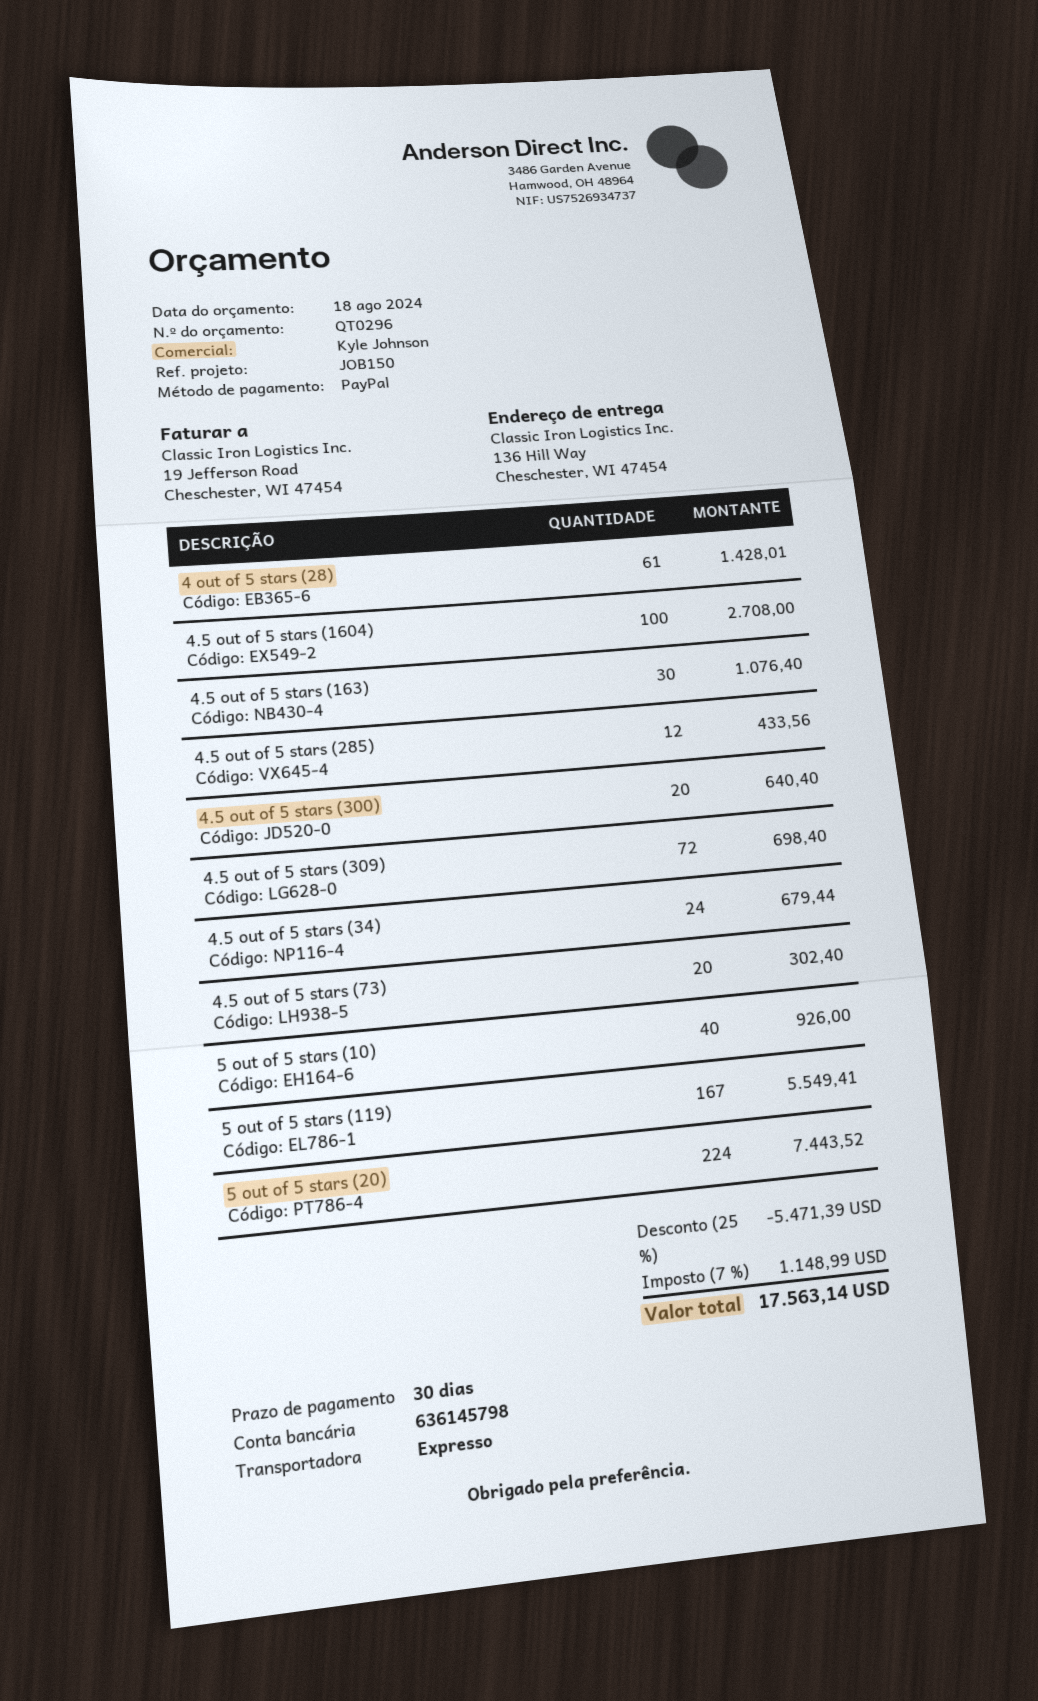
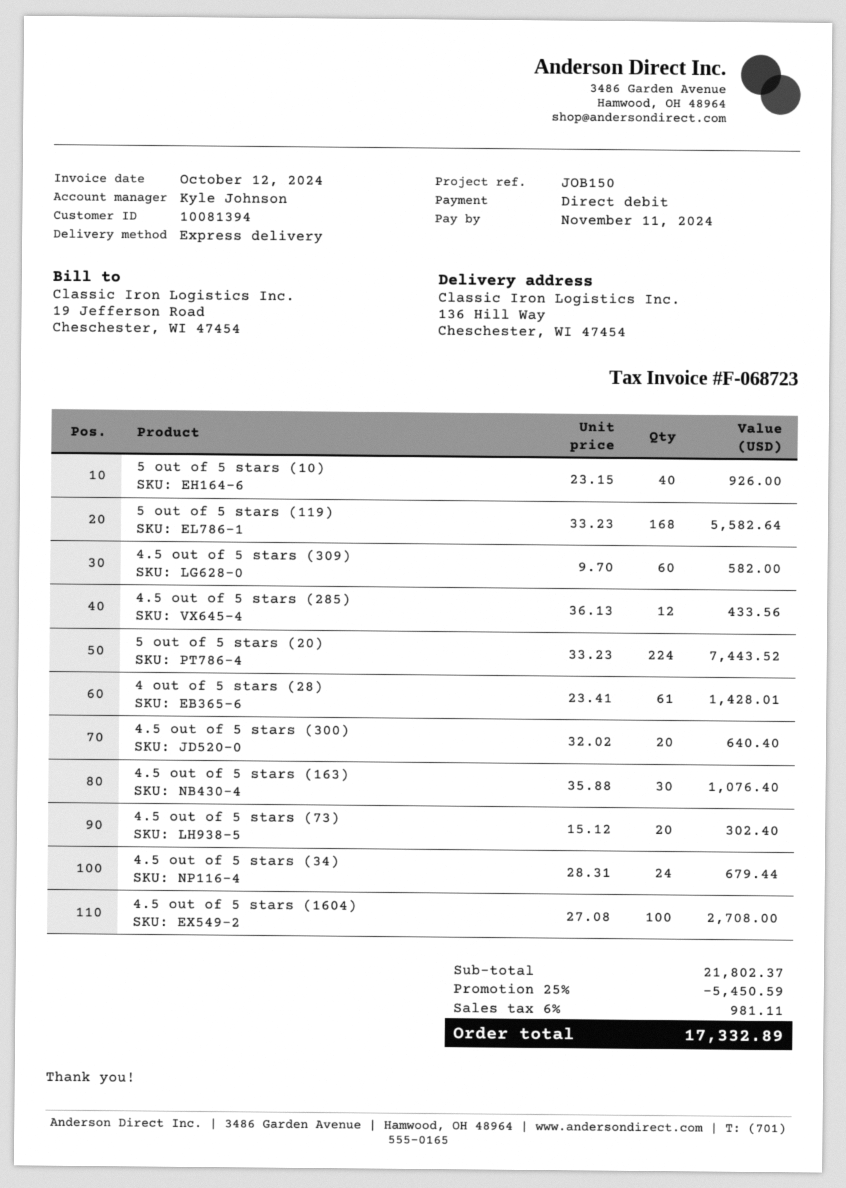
payment method: PayPal -> direct debit
4.5 out of 5 stars (309): 72 for 698.40 -> 60 for 582.00
5 out of 5 stars (119): 167 for 5549.41 -> 168 for 5582.64
discount: 25% = 5471.39 -> 25% = 5450.59
tax: 7% = 1148.99 -> 6% = 981.11
total: 17563.14 -> 17332.89

